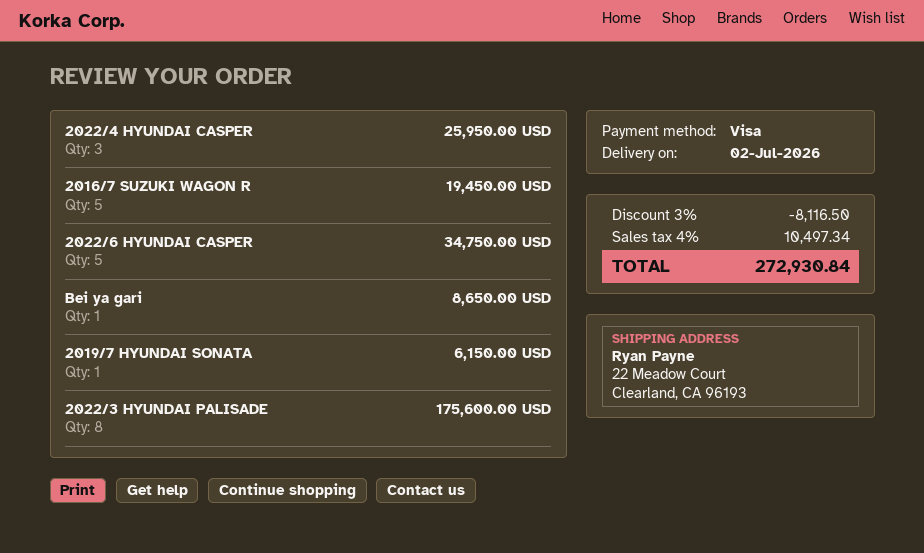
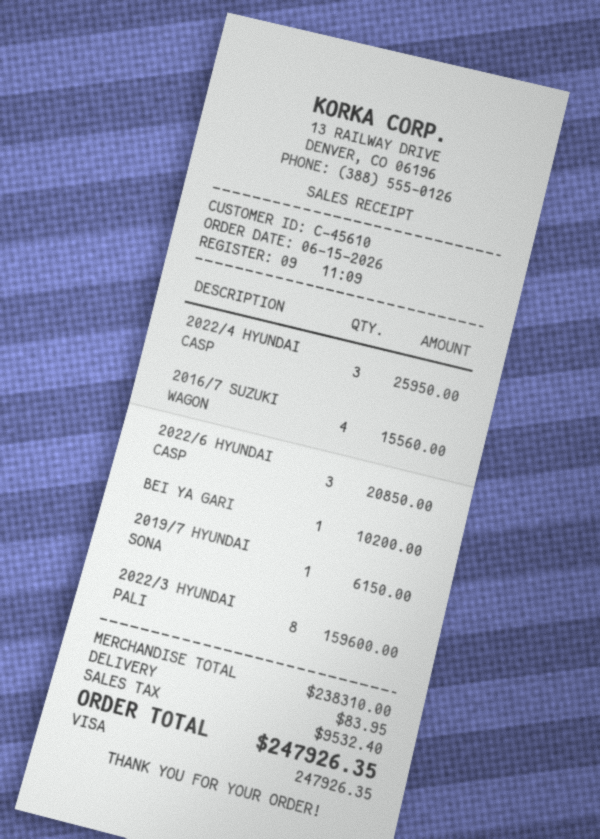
2016/7 SUZUKI WAGON R: 5 for 19450.00 -> 4 for 15560.00
2022/6 HYUNDAI CASPER: 5 for 34750.00 -> 3 for 20850.00
Bei ya gari: 1 for 8650.00 -> 1 for 10200.00
2022/3 HYUNDAI PALISADE: 8 for 175600.00 -> 8 for 159600.00
discount: 3% = 8116.50 -> none
shipping: none -> 83.95
tax: 10497.34 -> 9532.40
total: 272930.84 -> 247926.35

